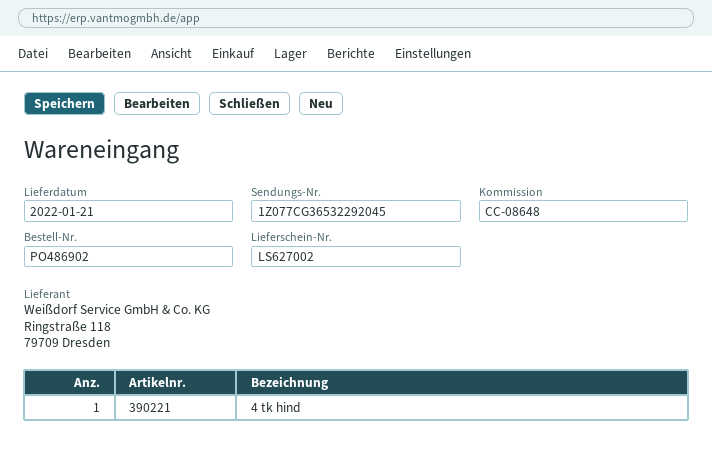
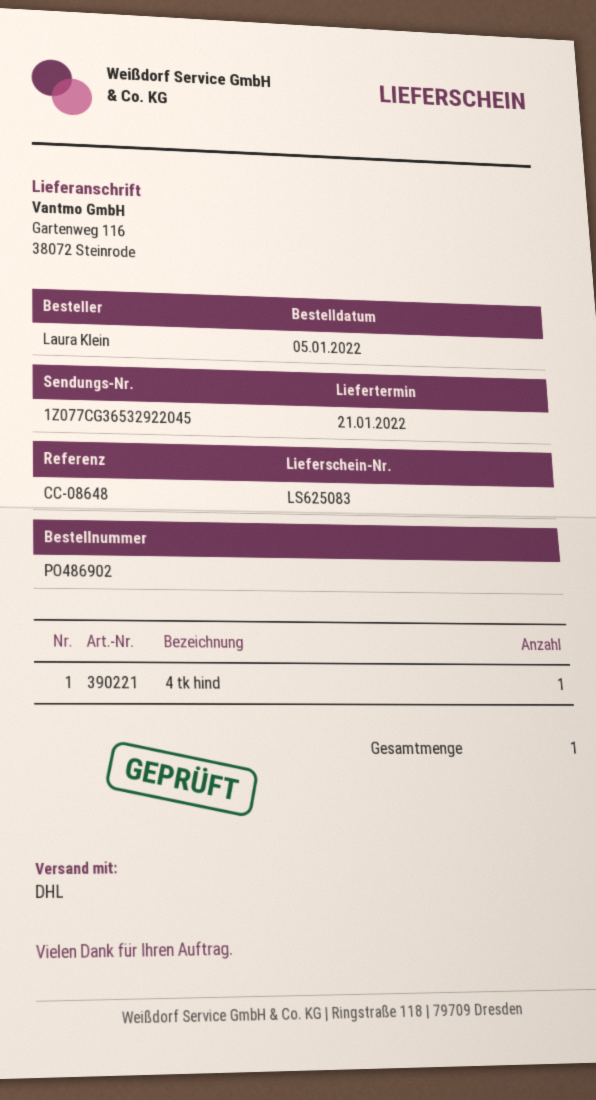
delivery note number: LS627002 -> LS625083
tracking number: 1Z077CG36532292045 -> 1Z077CG36532922045

